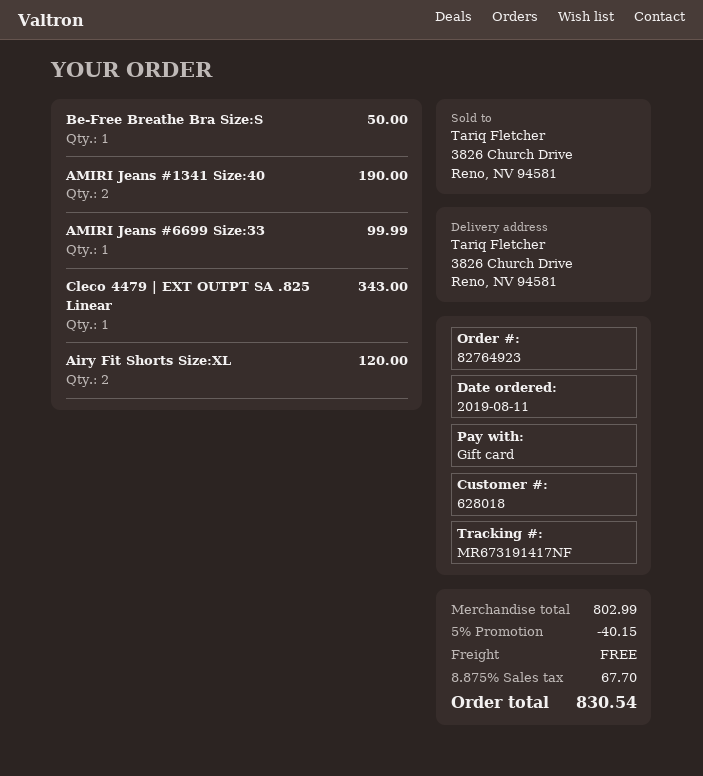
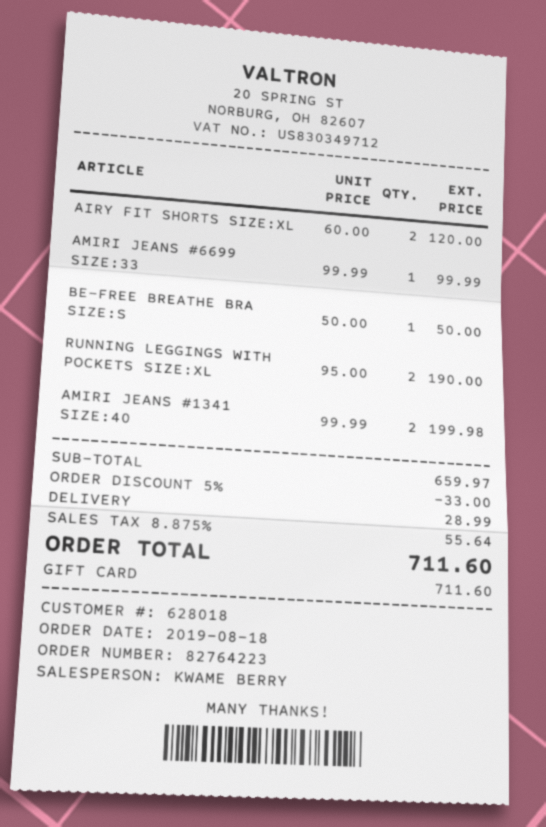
order number: 82764923 -> 82764223
order date: 2019-08-11 -> 2019-08-18
AMIRI Jeans #1341 Size:40: 2 for 190.00 -> 2 for 199.98
Cleco 4479 | EXT OUTPT SA .825 Linear: 1 for 343.00 -> none
RUNNING LEGGINGS WITH POCKETS SIZE:XL: none -> 2 for 190.00
subtotal: 802.99 -> 659.97
discount: 5% = 40.15 -> 5% = 33.00
shipping: 0.00 -> 28.99
tax: 8.875% = 67.70 -> 8.875% = 55.64
total: 830.54 -> 711.60

